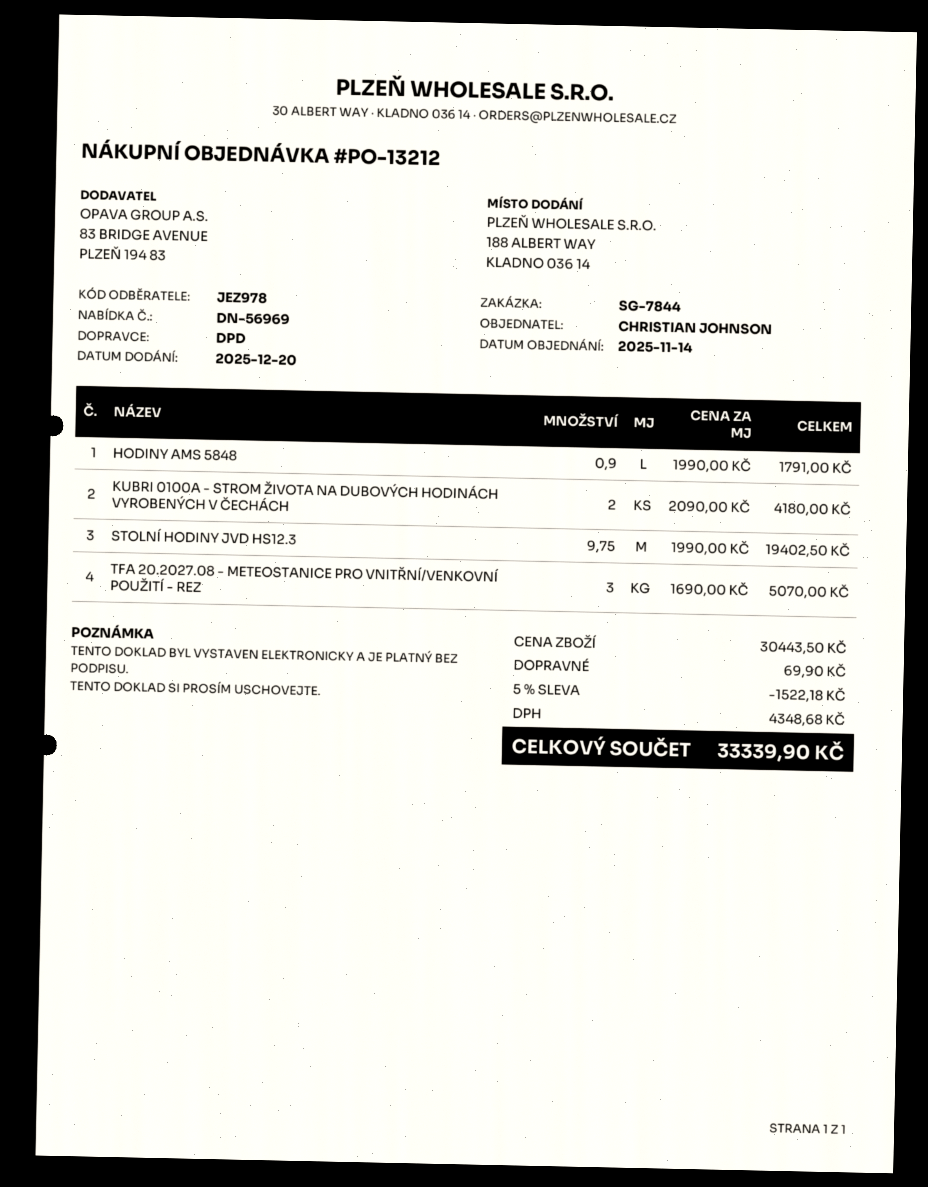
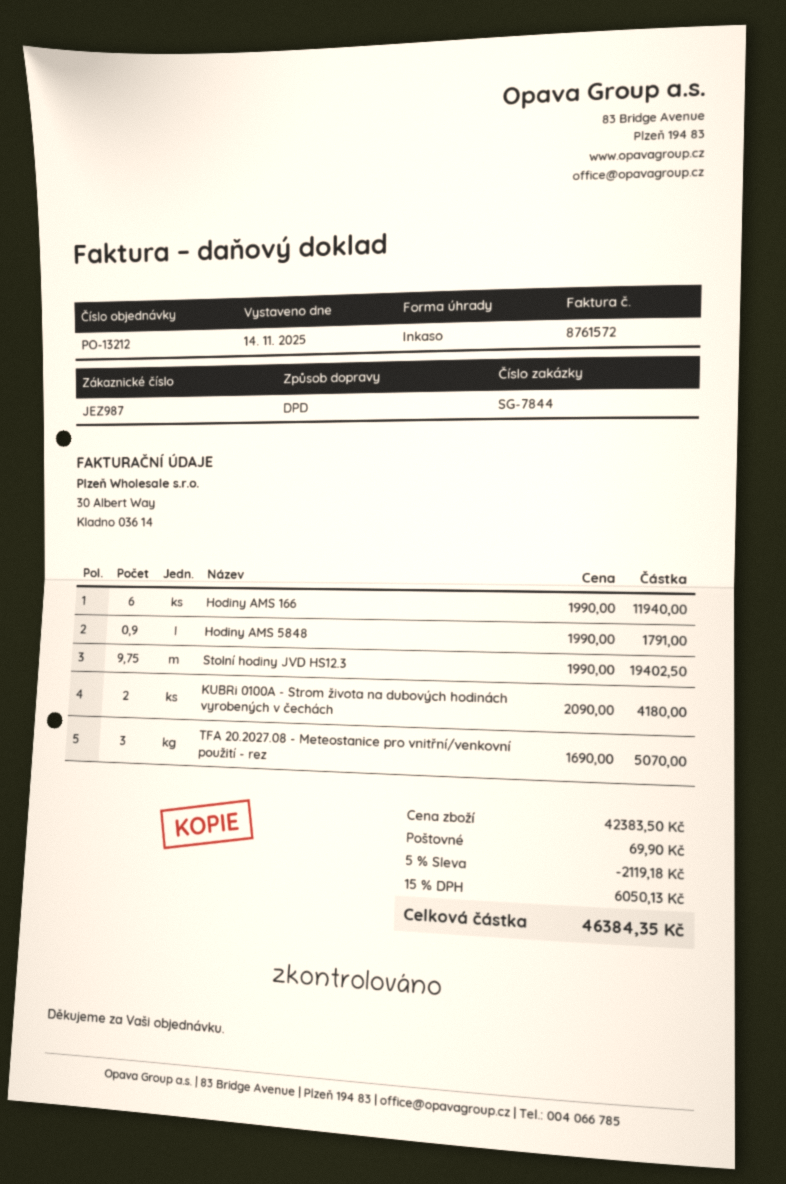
customer number: JEZ978 -> JEZ987
Hodiny AMS 166: none -> 6 x 1990.00 = 11940.00
subtotal: 30443.50 -> 42383.50
discount: 5% = 1522.18 -> 5% = 2119.18
tax: 4348.68 -> 6050.13
total: 33339.90 -> 46384.35

